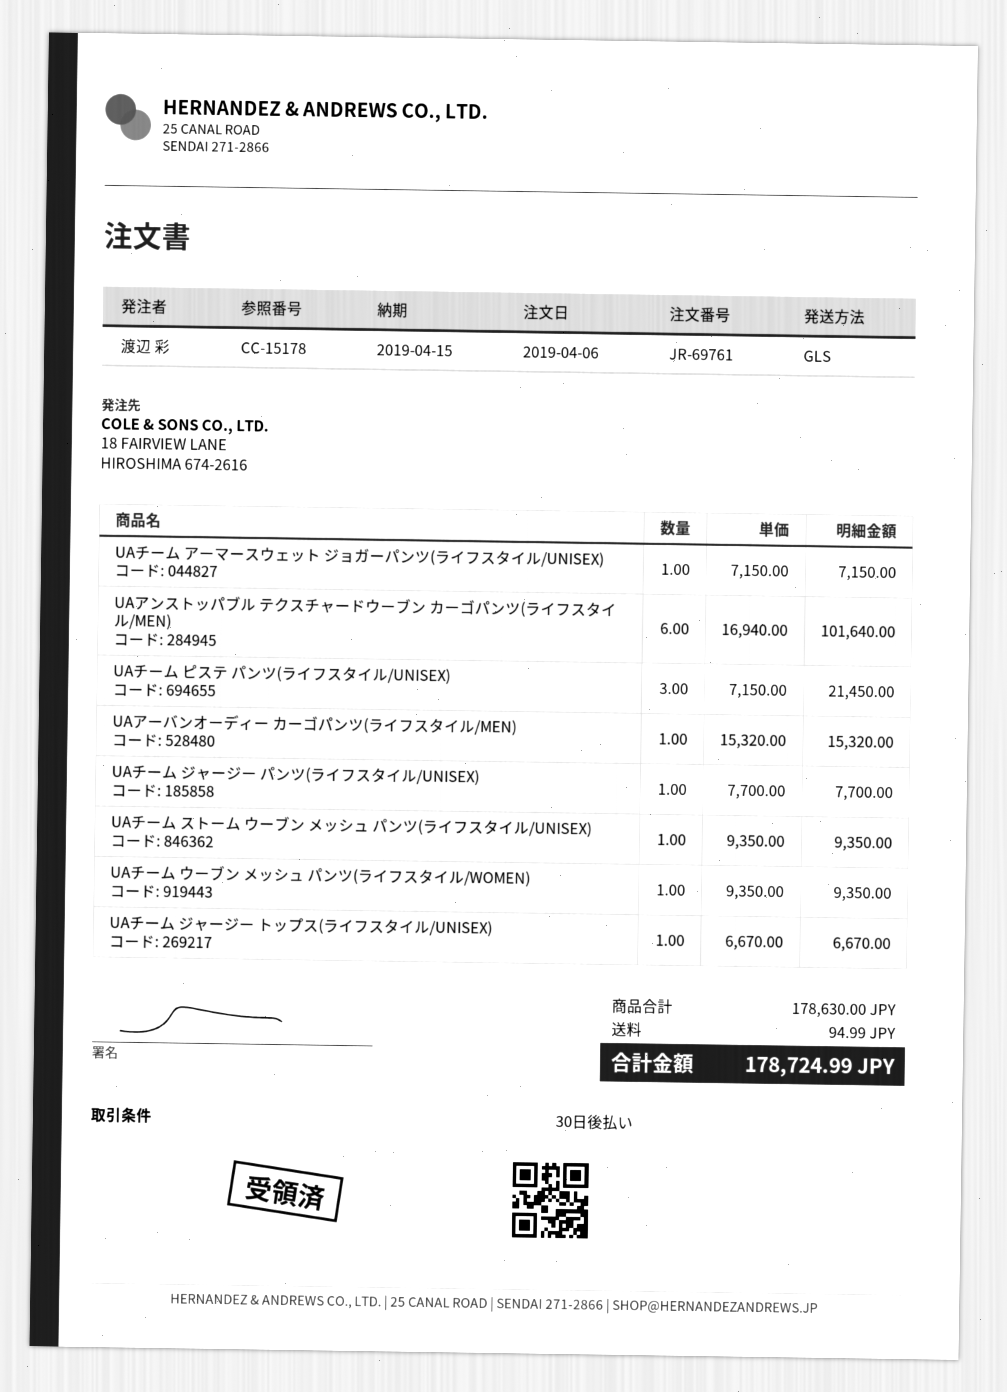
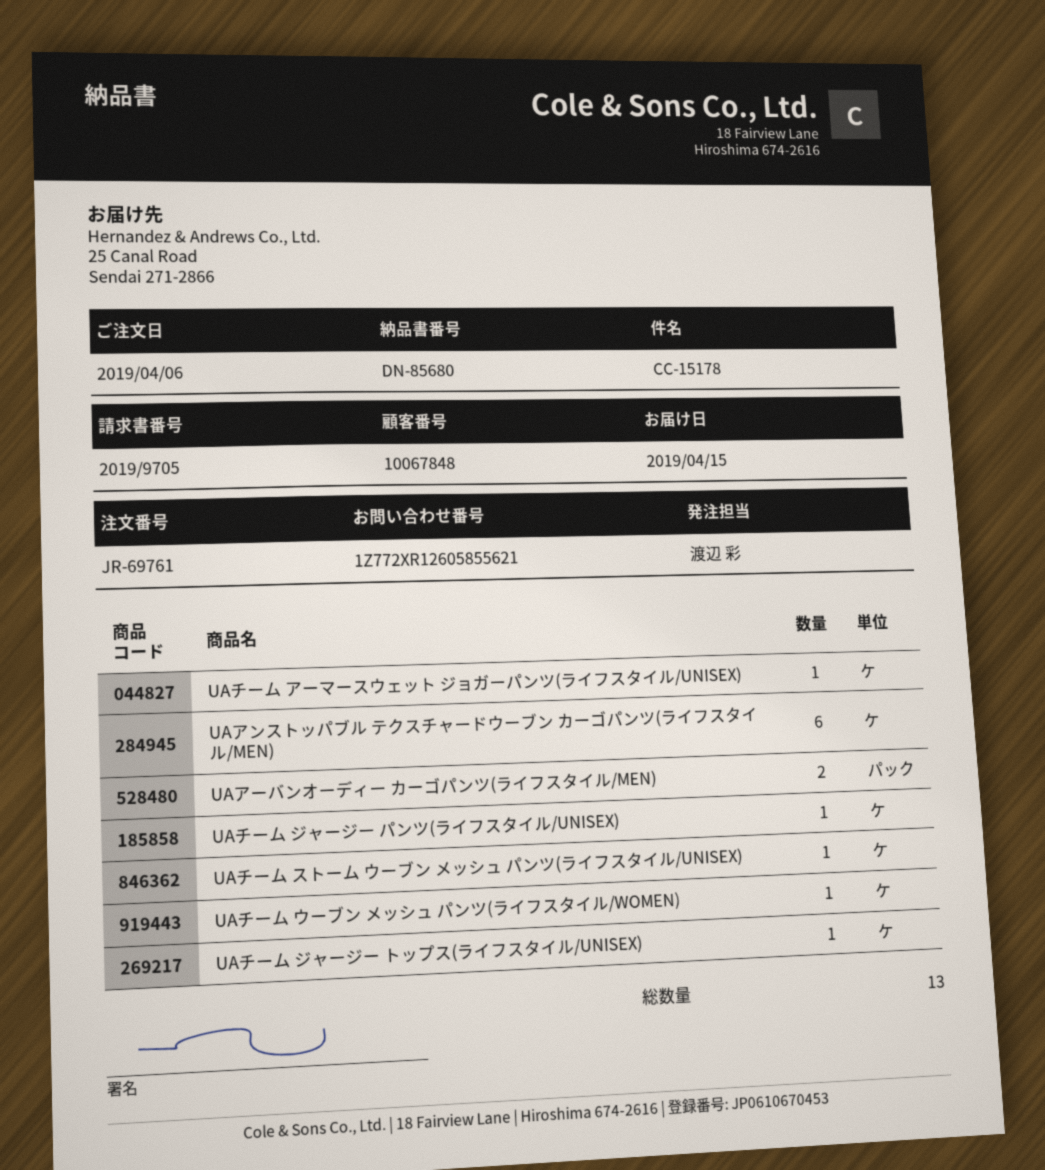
UAチーム ピステ パンツ(ライフスタイル/UNISEX): 3 -> none
UAアーバンオーディー カーゴパンツ(ライフスタイル/MEN): 1 -> 2

